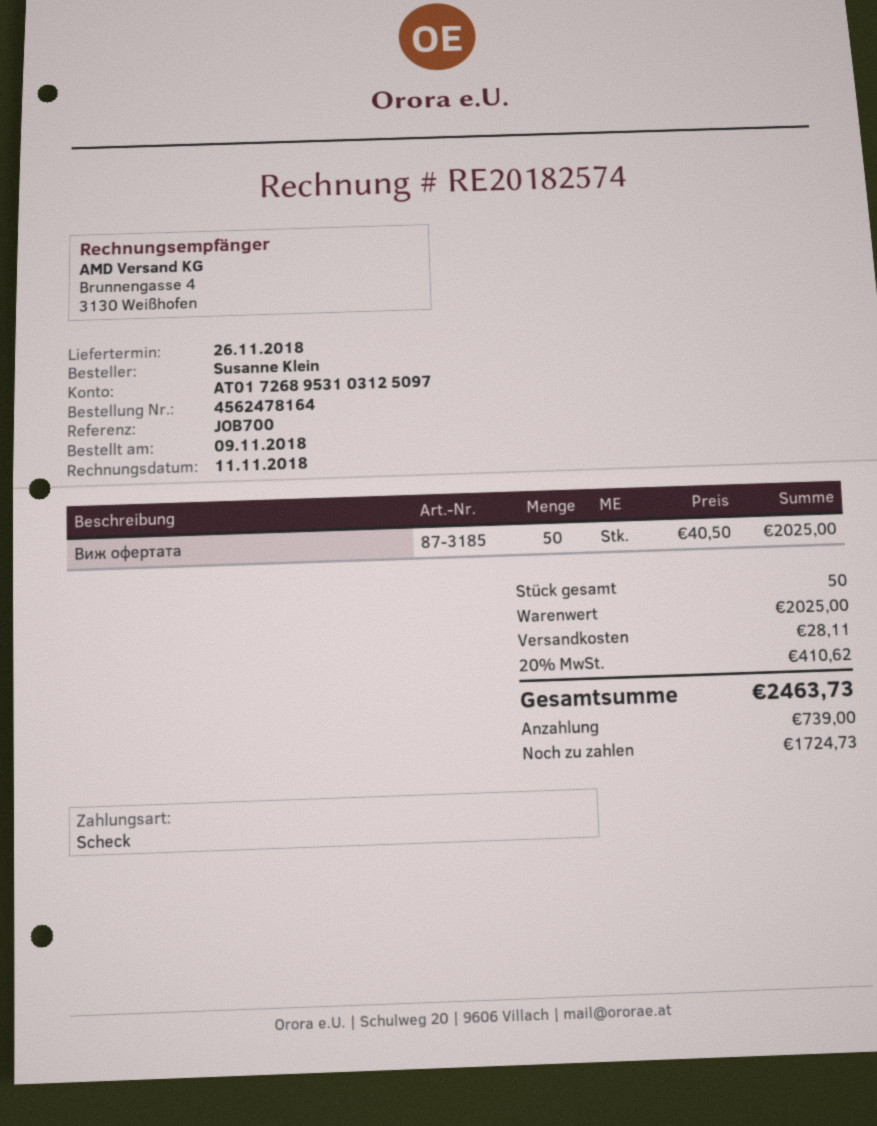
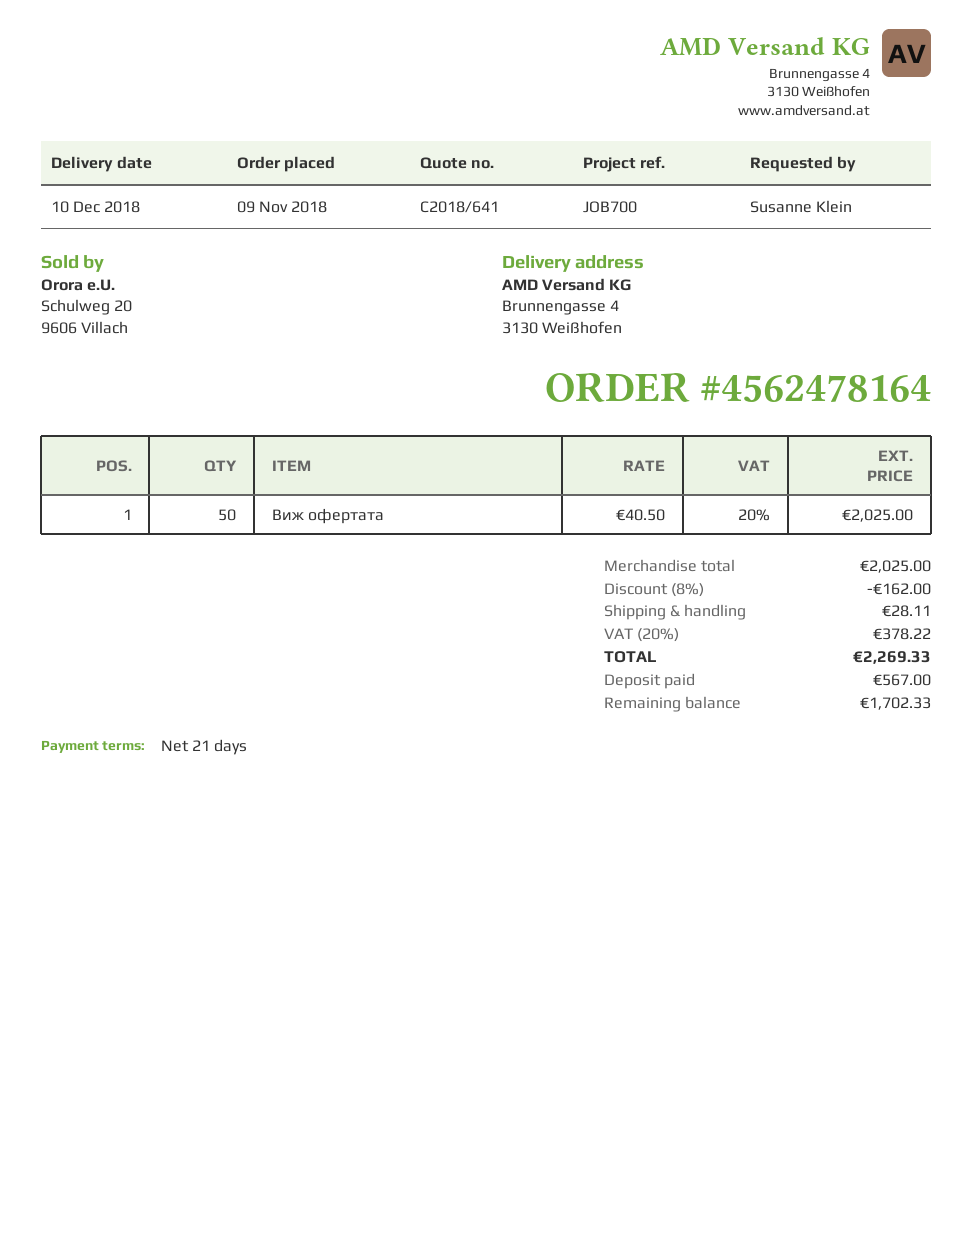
delivery date: 2018-11-26 -> 2018-12-10
discount: none -> 8% = 162.00
tax: 20% = 410.62 -> 20% = 378.22
total: 2463.73 -> 2269.33
deposit: 739.00 -> 567.00
balance: 1724.73 -> 1702.33

